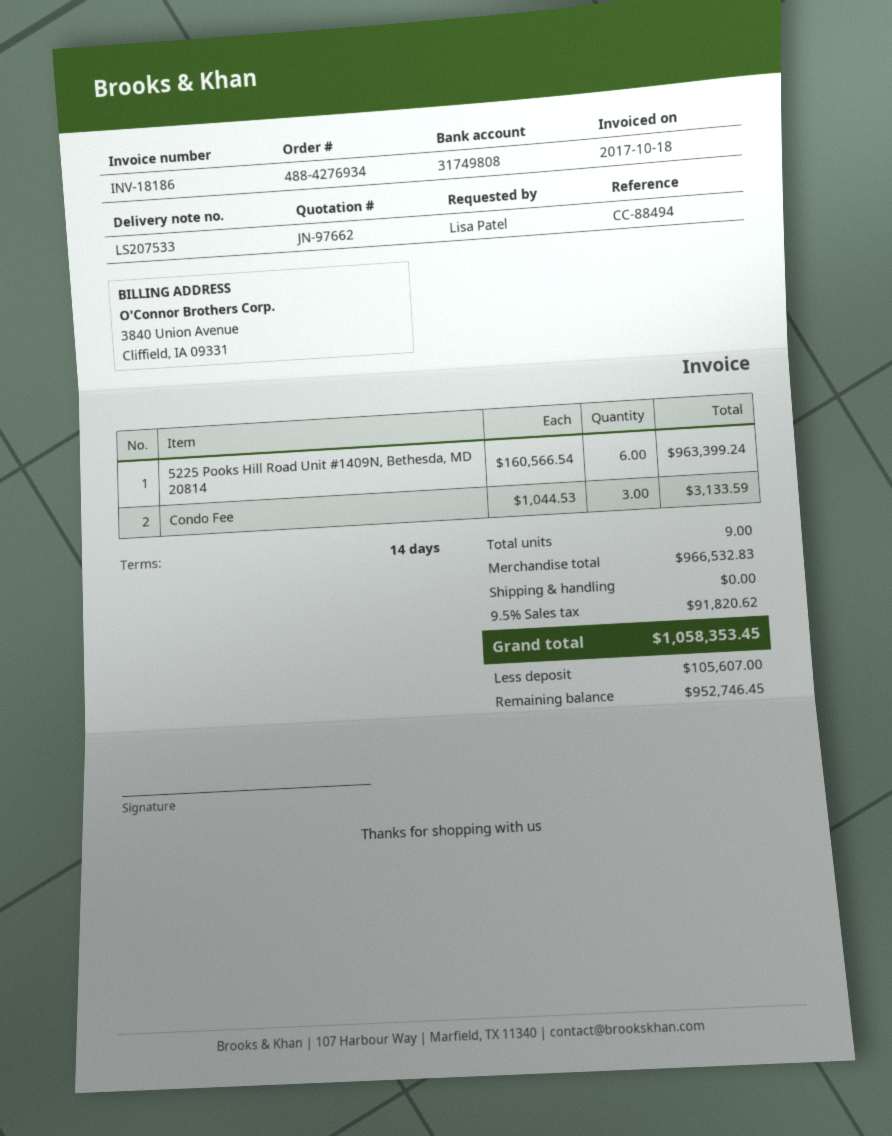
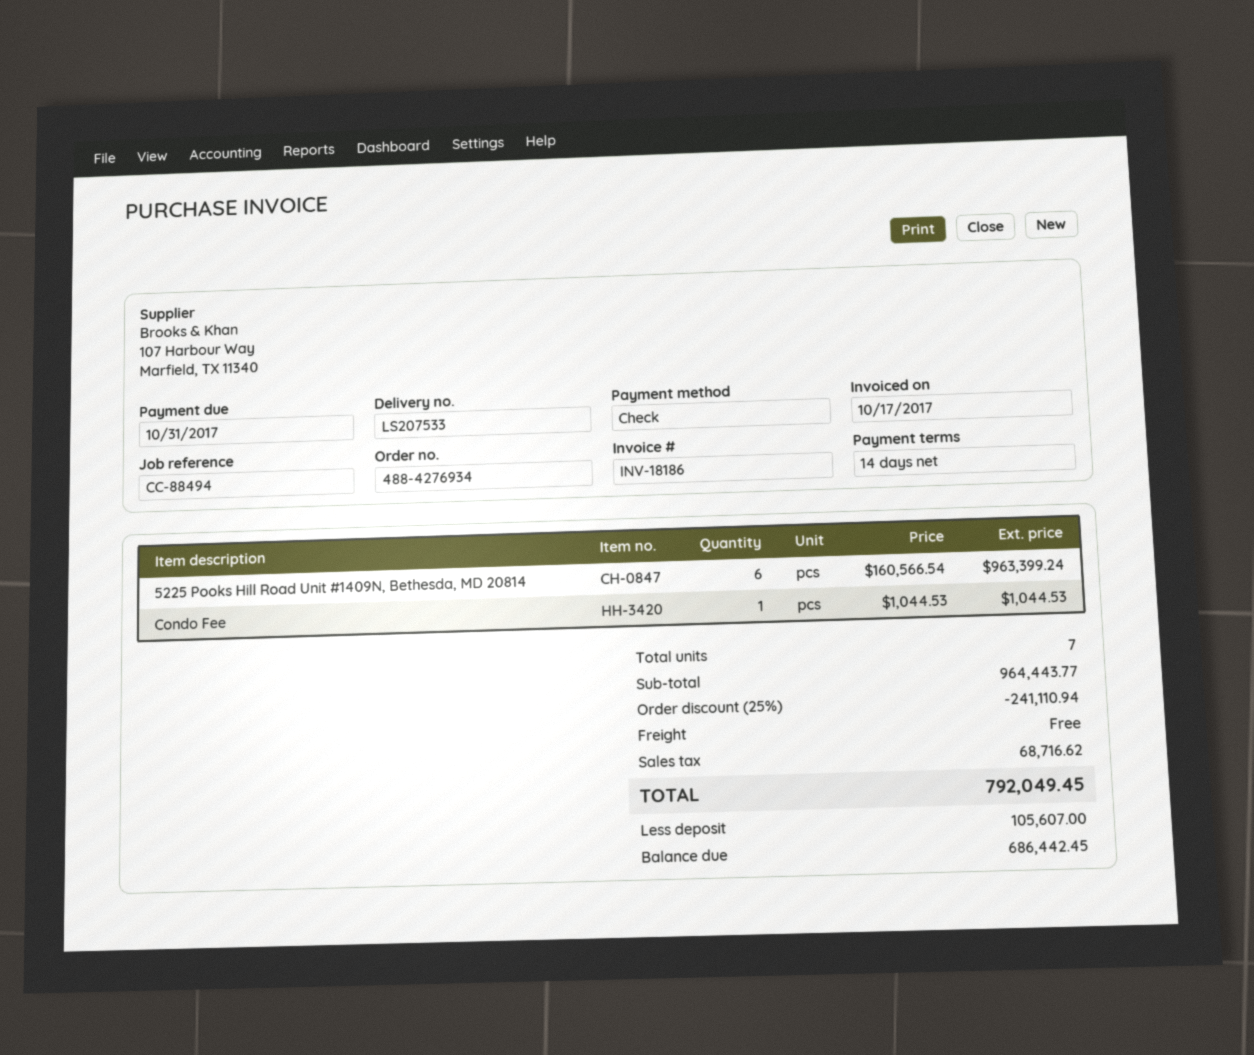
invoice date: 2017-10-18 -> 2017-10-17
Condo Fee: 3 x 1044.53 = 3133.59 -> 1 x 1044.53 = 1044.53
total quantity: 9 -> 7
subtotal: 966532.83 -> 964443.77
discount: none -> 25% = 241110.94
tax: 91820.62 -> 68716.62
total: 1058353.45 -> 792049.45
balance: 952746.45 -> 686442.45

